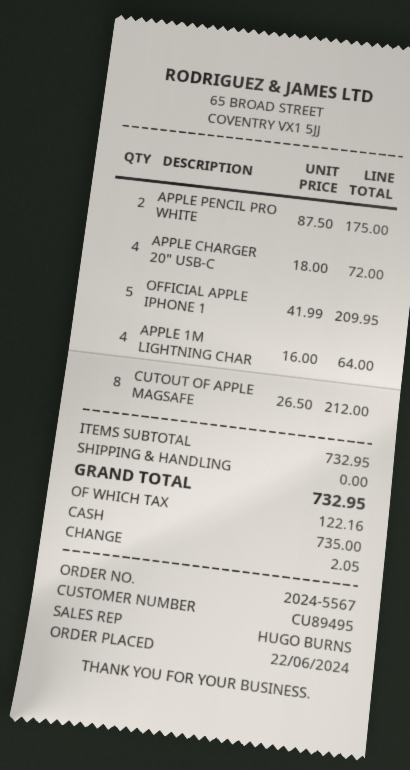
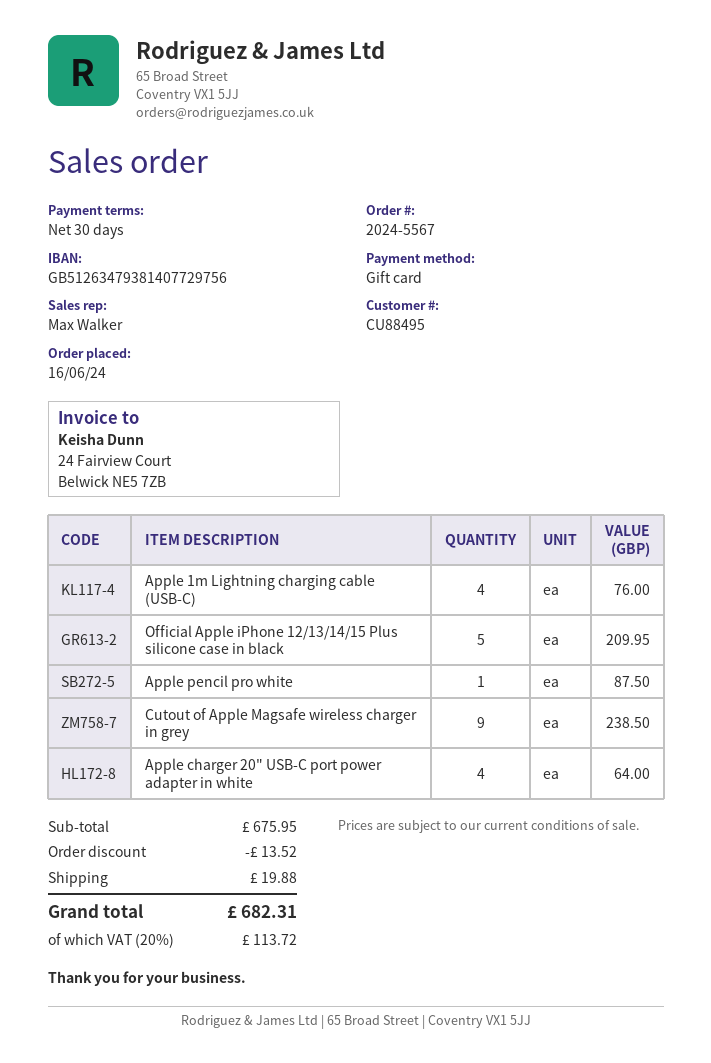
order date: 2024-06-22 -> 2024-06-16
customer number: CU89495 -> CU88495
sales rep: HUGO BURNS -> Max Walker
payment method: cash -> gift card
APPLE PENCIL PRO WHITE: 2 for 175.00 -> 1 for 87.50
APPLE CHARGER 20" USB-C: 4 for 72.00 -> 4 for 64.00
APPLE 1M LIGHTNING CHAR: 4 for 64.00 -> 4 for 76.00
CUTOUT OF APPLE MAGSAFE: 8 for 212.00 -> 9 for 238.50
subtotal: 732.95 -> 675.95
discount: none -> 13.52
shipping: 0.00 -> 19.88
tax: 122.16 -> 113.72
total: 732.95 -> 682.31

